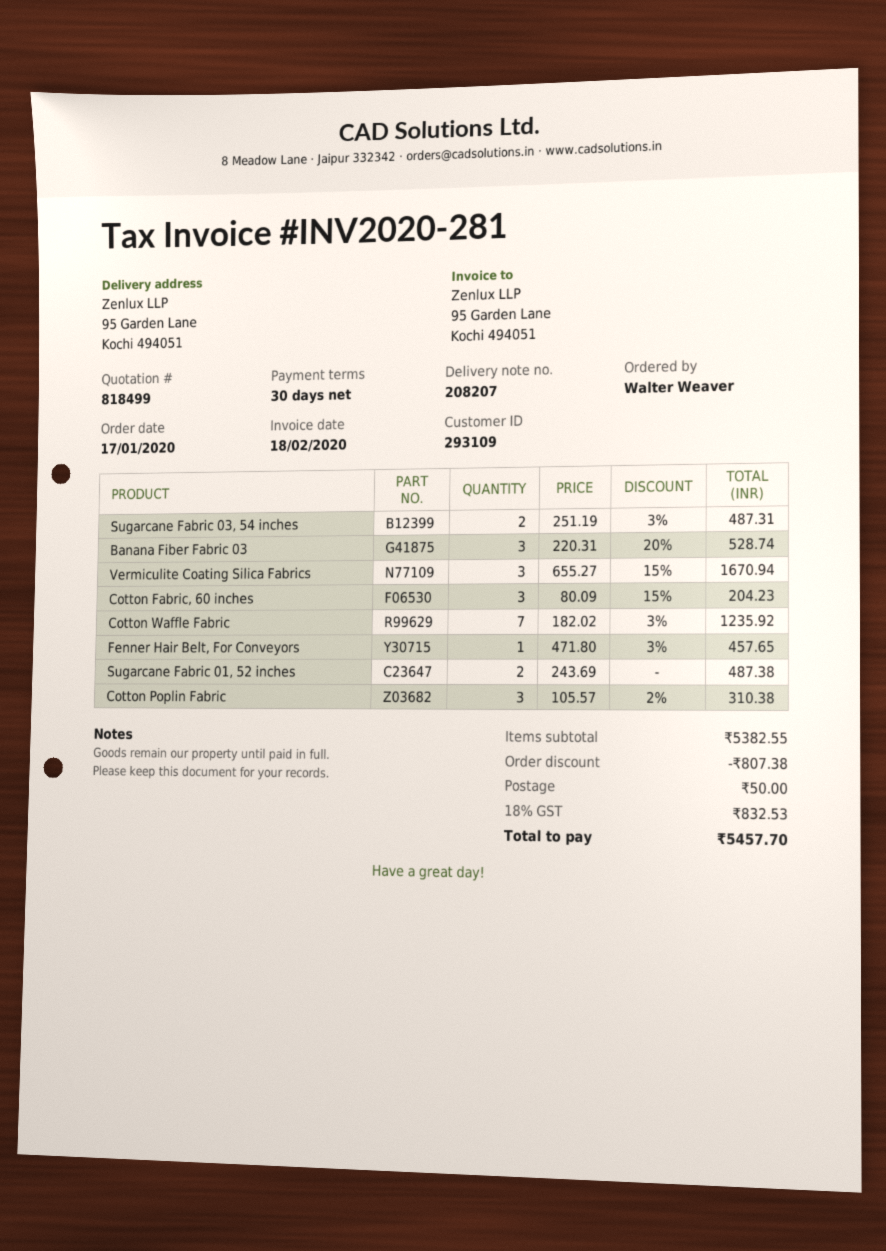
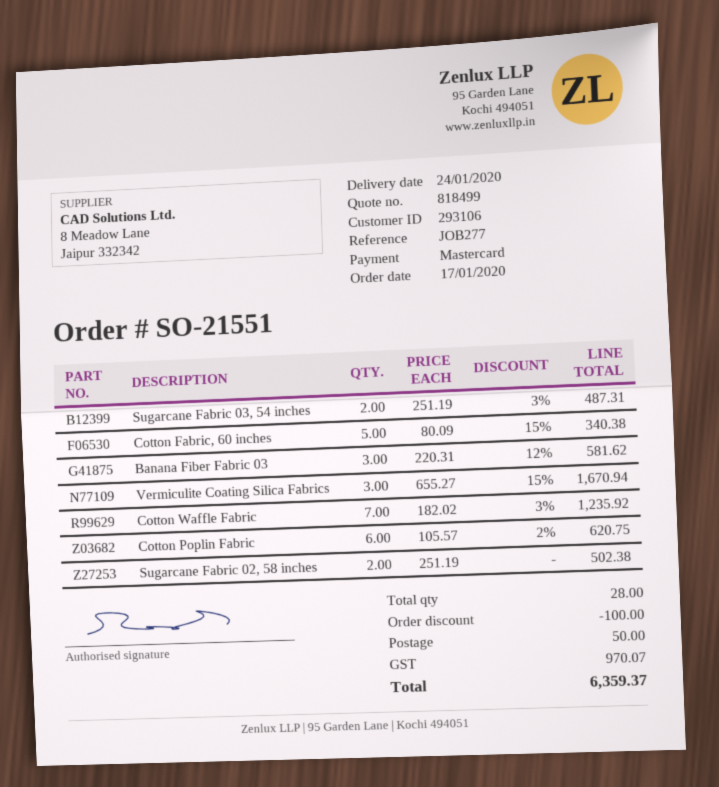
customer number: 293109 -> 293106
Banana Fiber Fabric 03: 3 x 220.31 - 20% = 528.74 -> 3 x 220.31 - 12% = 581.62
Cotton Fabric, 60 inches: 3 x 80.09 - 15% = 204.23 -> 5 x 80.09 - 15% = 340.38
Fenner Hair Belt, For Conveyors: 1 x 471.80 - 3% = 457.65 -> none
Sugarcane Fabric 01, 52 inches: 2 x 243.69 = 487.38 -> none
Cotton Poplin Fabric: 3 x 105.57 - 2% = 310.38 -> 6 x 105.57 - 2% = 620.75
Sugarcane Fabric 02, 58 inches: none -> 2 x 251.19 = 502.38
discount: 807.38 -> 100.00
tax: 832.53 -> 970.07
total: 5457.70 -> 6359.37

